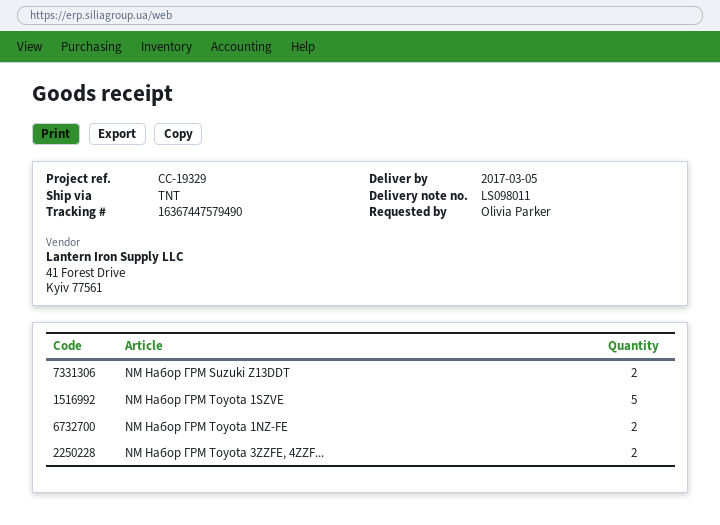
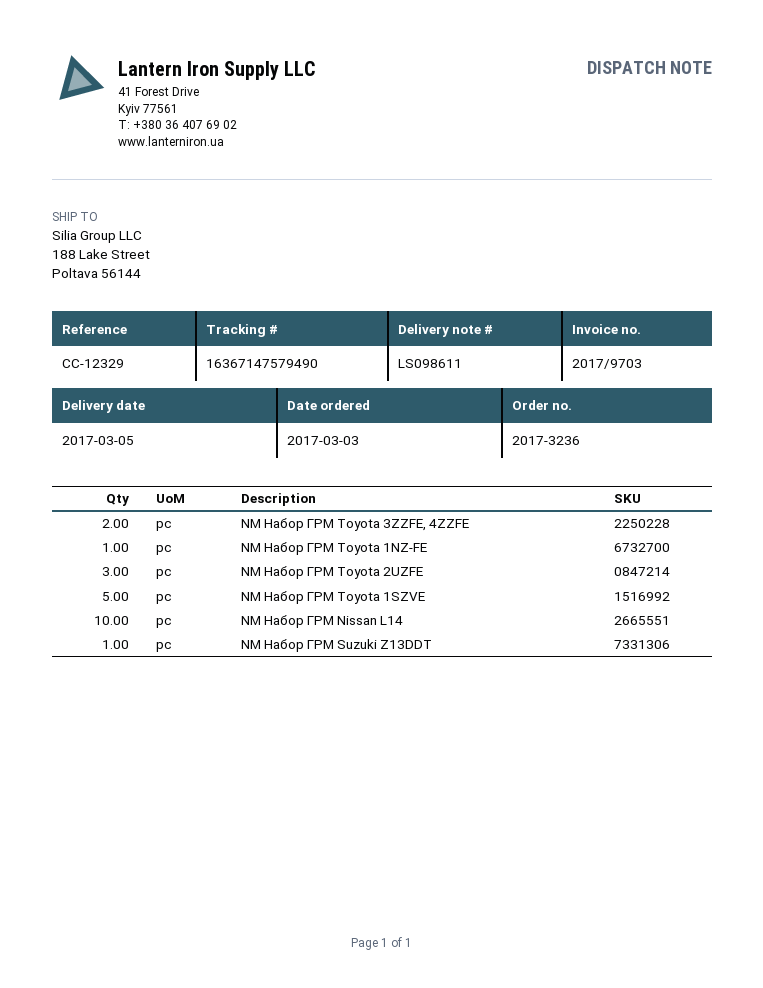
delivery note number: LS098011 -> LS098611
reference: CC-19329 -> CC-12329
tracking number: 16367447579490 -> 16367147579490
NM Набор ГРМ Suzuki Z13DDT: 2 -> 1
NM Набор ГРМ Toyota 1NZ-FE: 2 -> 1
NM Набор ГРМ Toyota 2UZFE: none -> 3
NM Набор ГРМ Nissan L14: none -> 10

